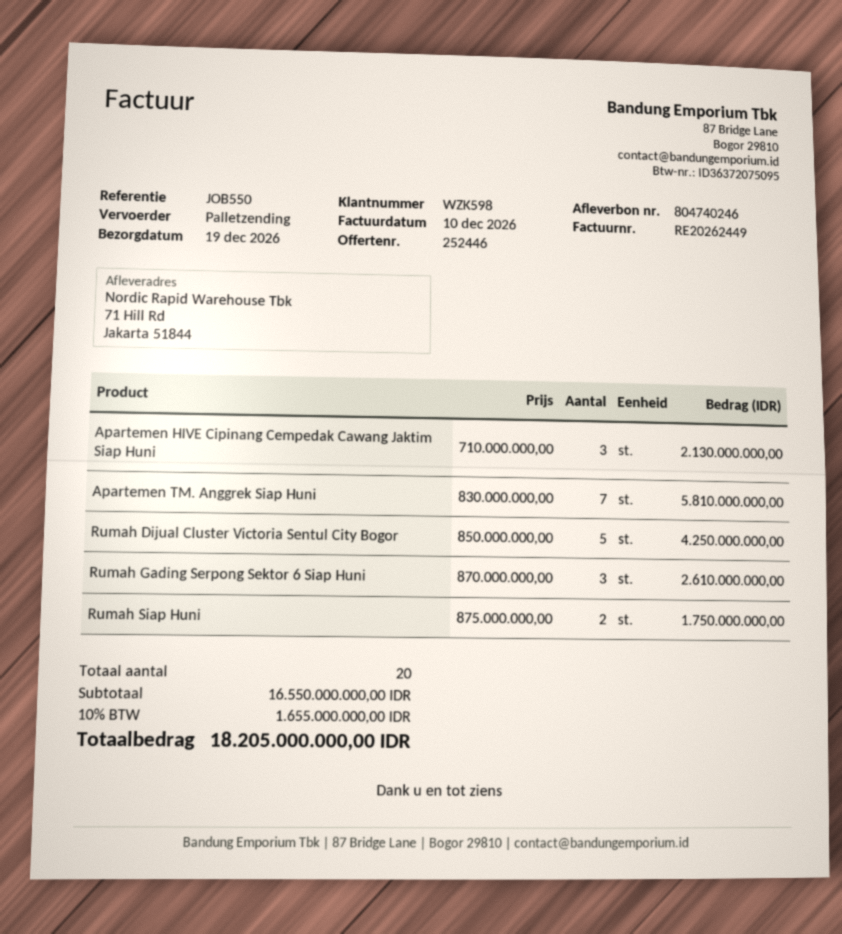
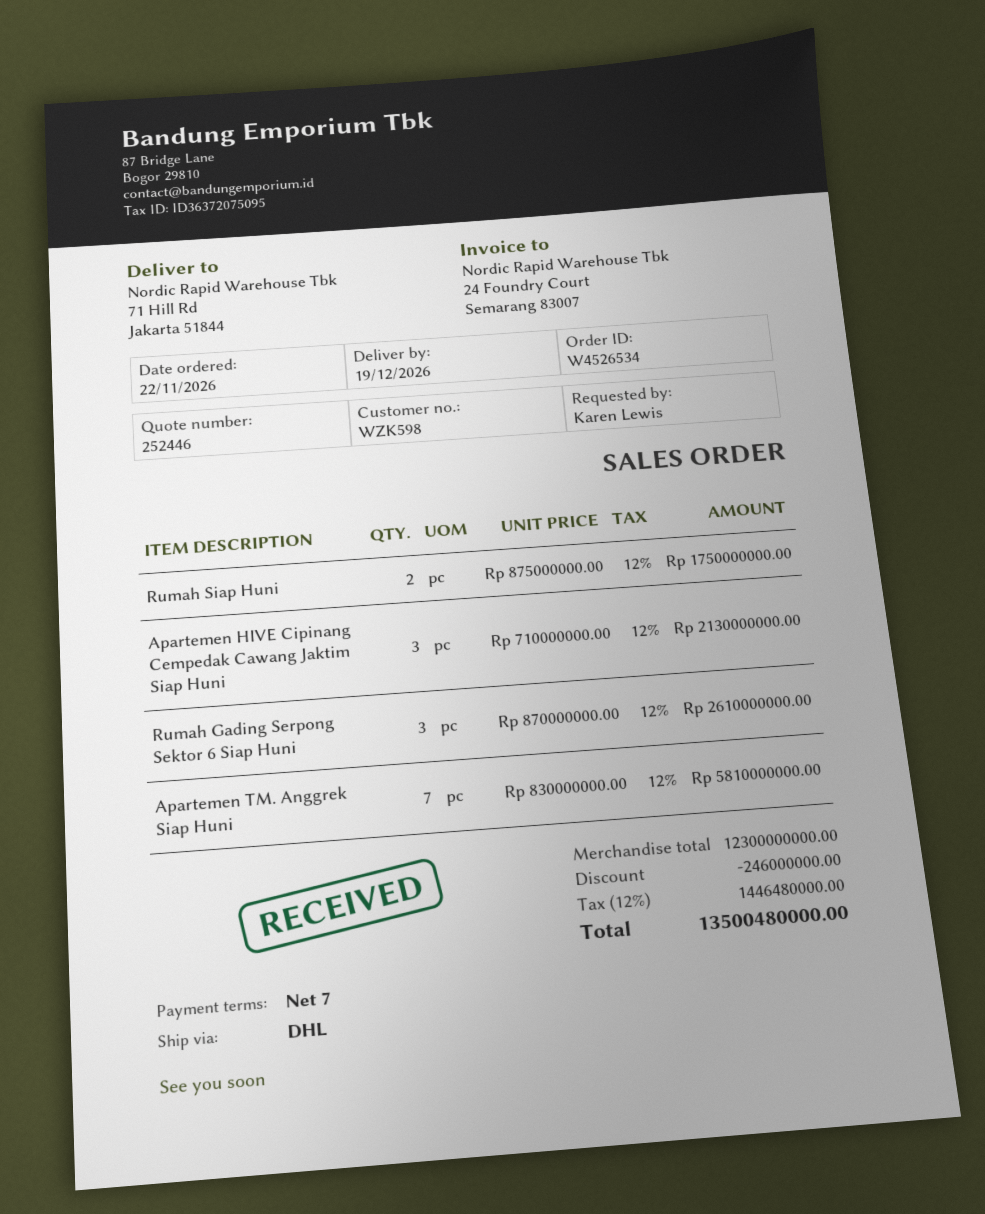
shipping method: pallet freight -> DHL
Rumah Dijual Cluster Victoria Sentul City Bogor: 5 x 850000000.00 = 4250000000.00 -> none
subtotal: 16550000000.00 -> 12300000000.00
discount: none -> 246000000.00
tax: 10% = 1655000000.00 -> 12% = 1446480000.00
total: 18205000000.00 -> 13500480000.00

